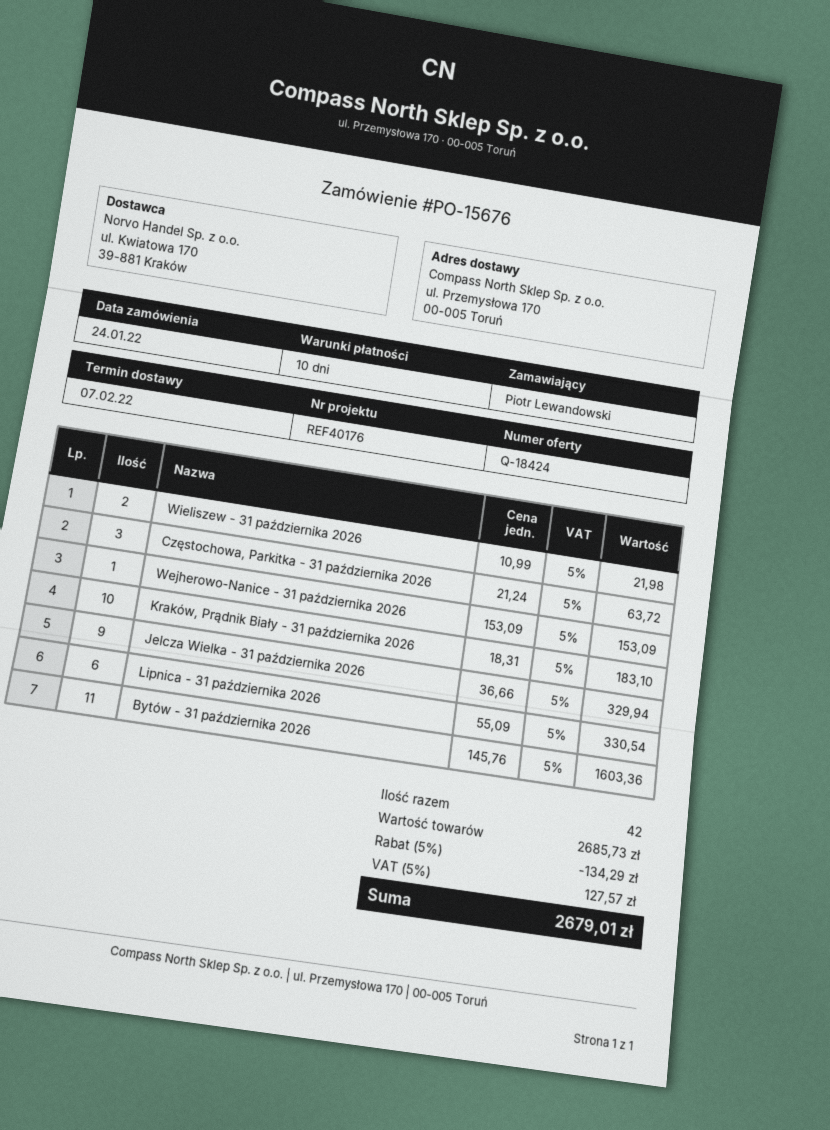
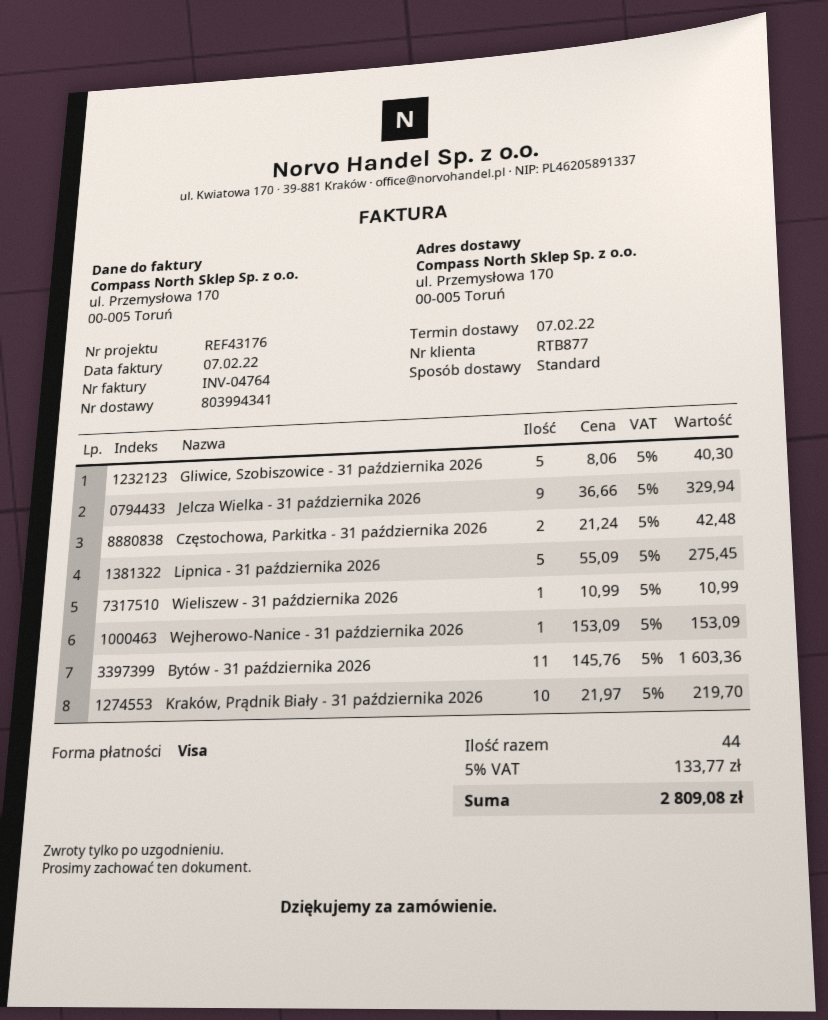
reference: REF40176 -> REF43176
Wieliszew - 31 października 2026: 2 x 10.99 = 21.98 -> 1 x 10.99 = 10.99
Częstochowa, Parkitka - 31 października 2026: 3 x 21.24 = 63.72 -> 2 x 21.24 = 42.48
Kraków, Prądnik Biały - 31 października 2026: 10 x 18.31 = 183.10 -> 10 x 21.97 = 219.70
Lipnica - 31 października 2026: 6 x 55.09 = 330.54 -> 5 x 55.09 = 275.45
Gliwice, Szobiszowice - 31 października 2026: none -> 5 x 8.06 = 40.30
total quantity: 42 -> 44
discount: 5% = 134.29 -> none
tax: 5% = 127.57 -> 5% = 133.77
total: 2679.01 -> 2809.08

